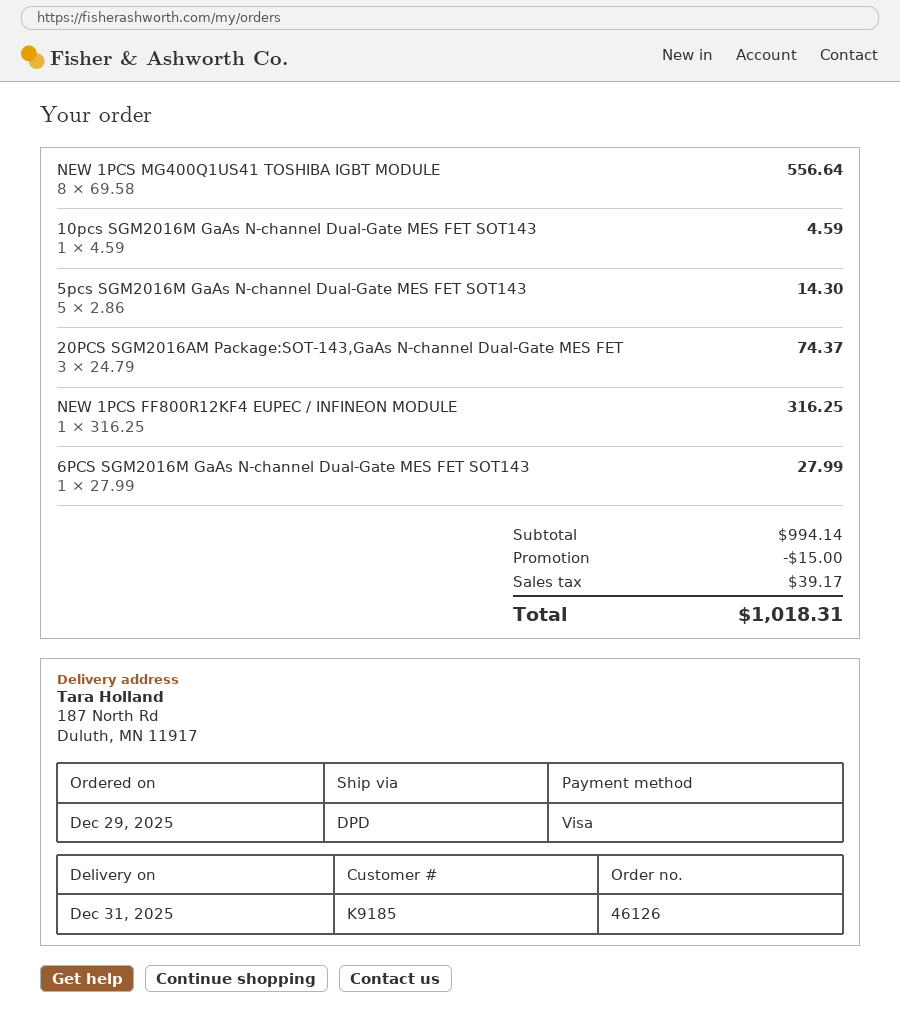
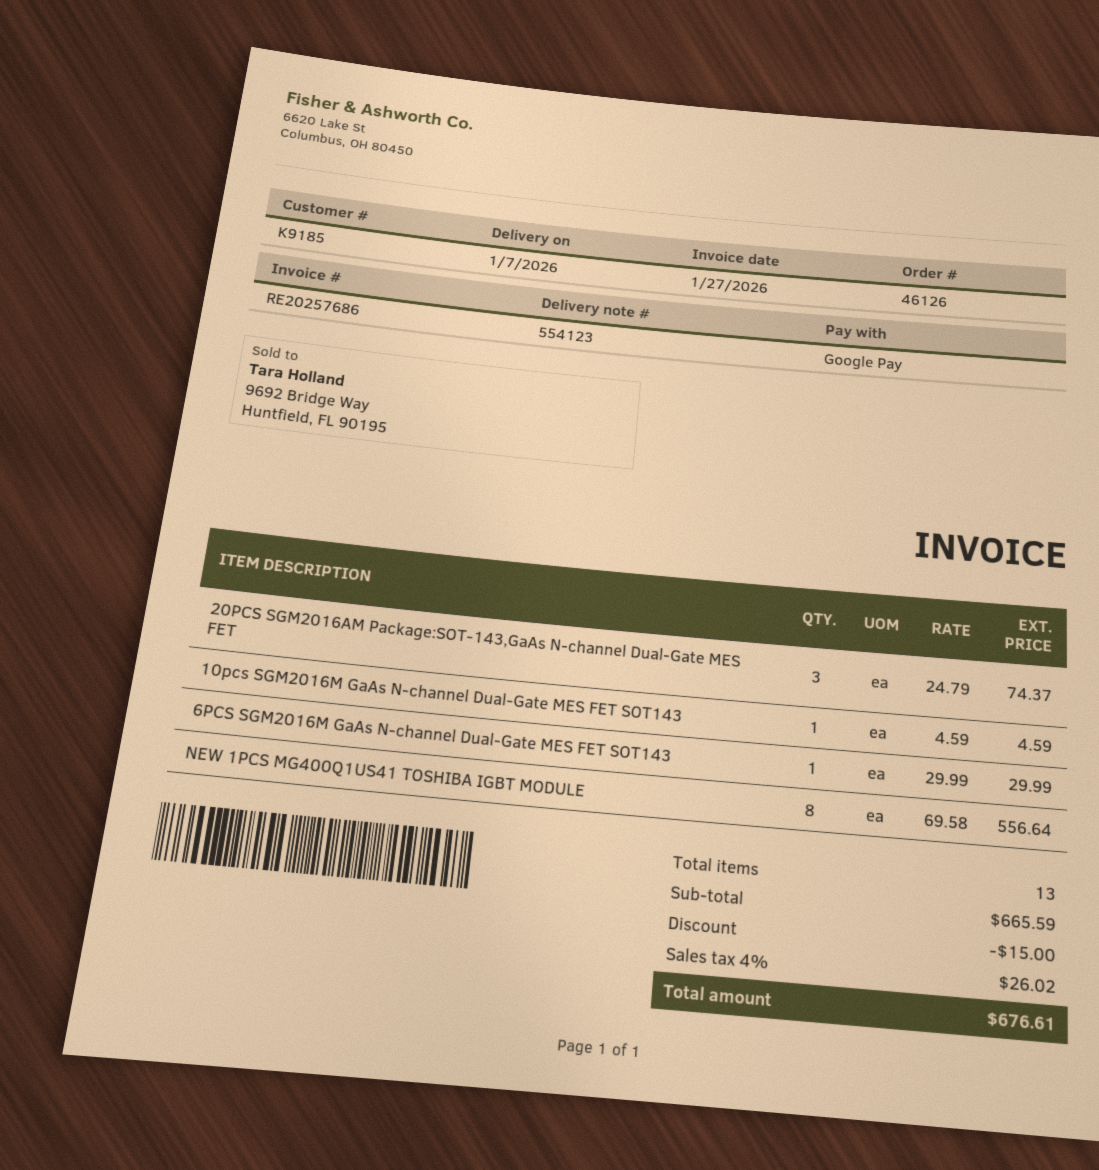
delivery date: 2025-12-31 -> 2026-01-07
payment method: Visa -> Google Pay
5pcs SGM2016M GaAs N-channel Dual-Gate MES FET SOT143: 5 x 2.86 = 14.30 -> none
NEW 1PCS FF800R12KF4 EUPEC / INFINEON MODULE: 1 x 316.25 = 316.25 -> none
6PCS SGM2016M GaAs N-channel Dual-Gate MES FET SOT143: 1 x 27.99 = 27.99 -> 1 x 29.99 = 29.99
subtotal: 994.14 -> 665.59
tax: 39.17 -> 26.02
total: 1018.31 -> 676.61

